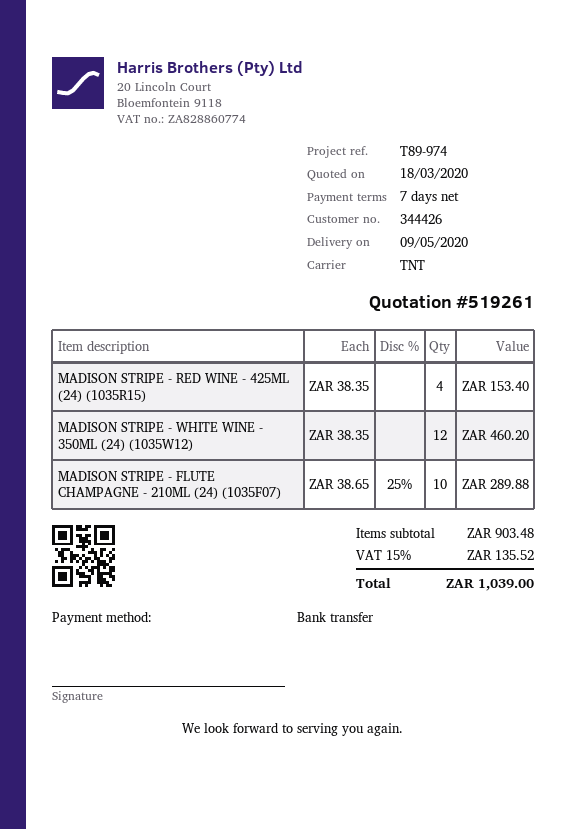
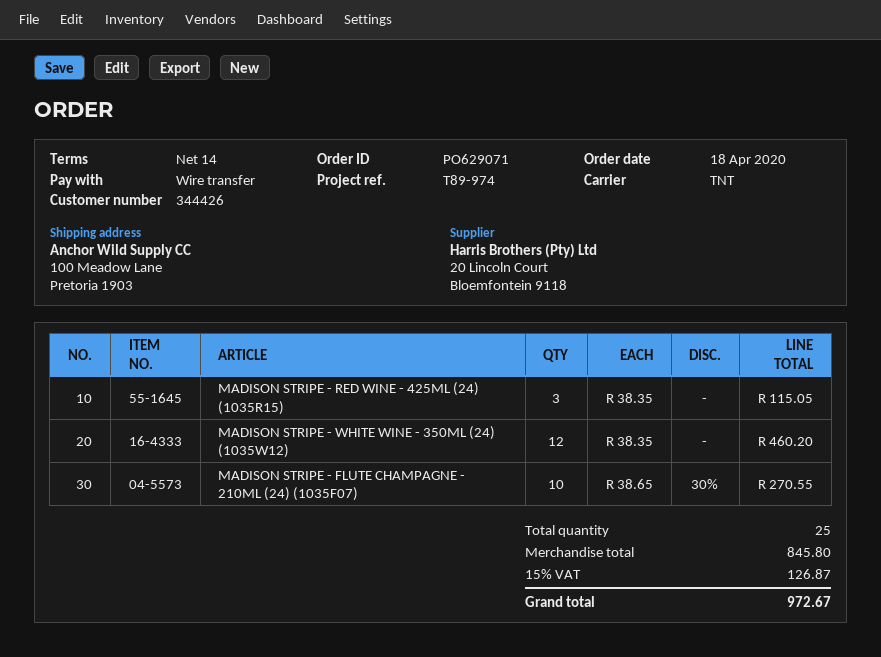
payment terms: 7 days -> 14 days
MADISON STRIPE - RED WINE - 425ML (24) (1035R15): 4 x 38.35 = 153.40 -> 3 x 38.35 = 115.05
MADISON STRIPE - FLUTE CHAMPAGNE - 210ML (24) (1035F07): 10 x 38.65 - 25% = 289.88 -> 10 x 38.65 - 30% = 270.55
subtotal: 903.48 -> 845.80
tax: 15% = 135.52 -> 15% = 126.87
total: 1039.00 -> 972.67

